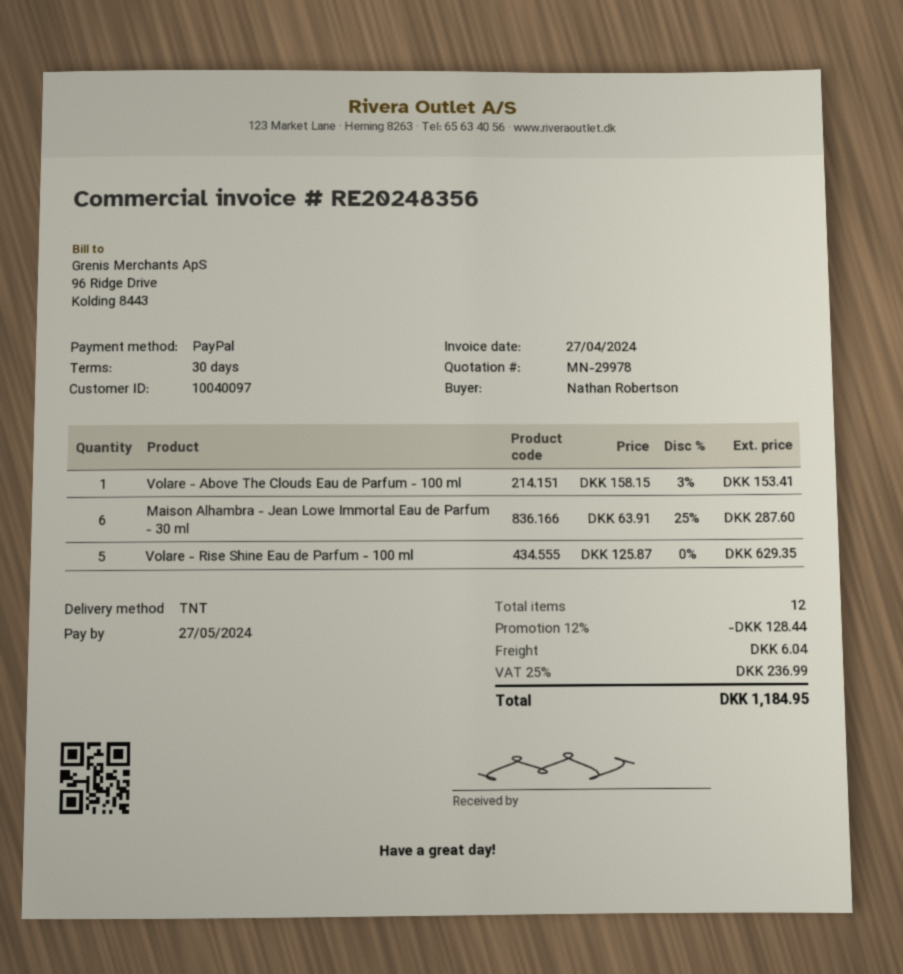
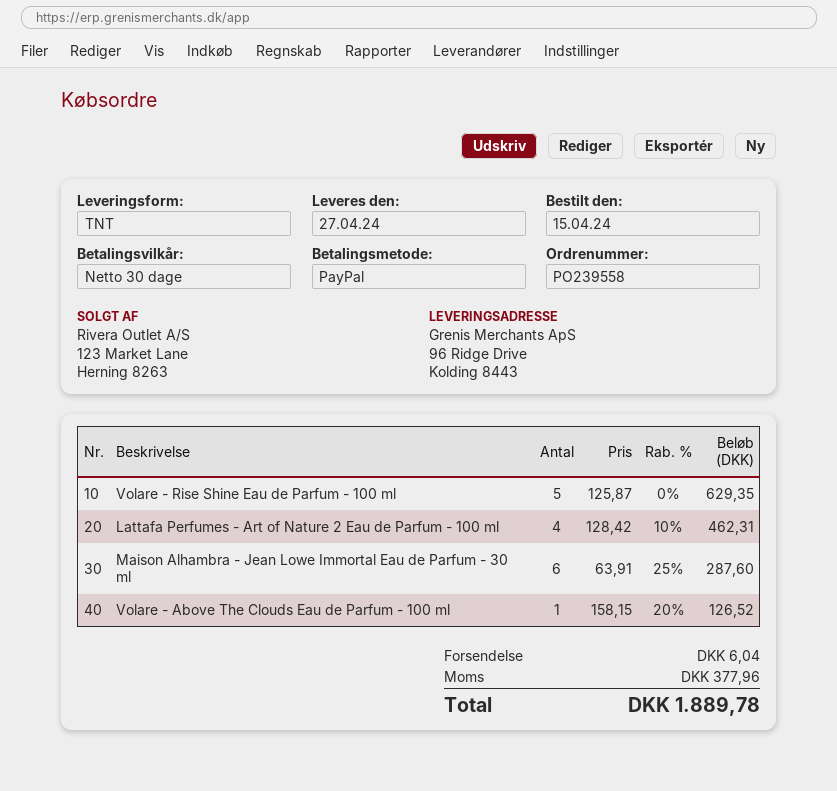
Volare - Above The Clouds Eau de Parfum - 100 ml: 1 x 158.15 - 3% = 153.41 -> 1 x 158.15 - 20% = 126.52
Lattafa Perfumes - Art of Nature 2 Eau de Parfum - 100 ml: none -> 4 x 128.42 - 10% = 462.31
discount: 12% = 128.44 -> none
tax: 236.99 -> 377.96
total: 1184.95 -> 1889.78

